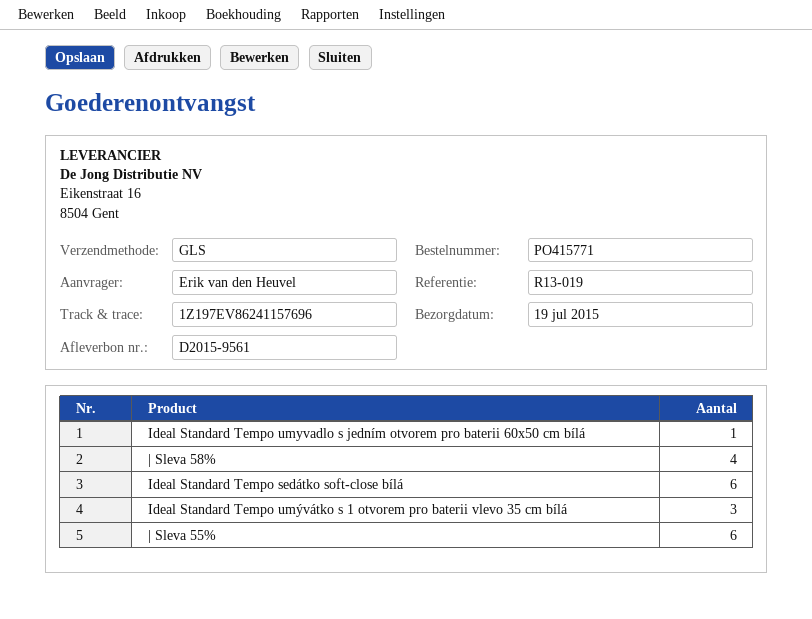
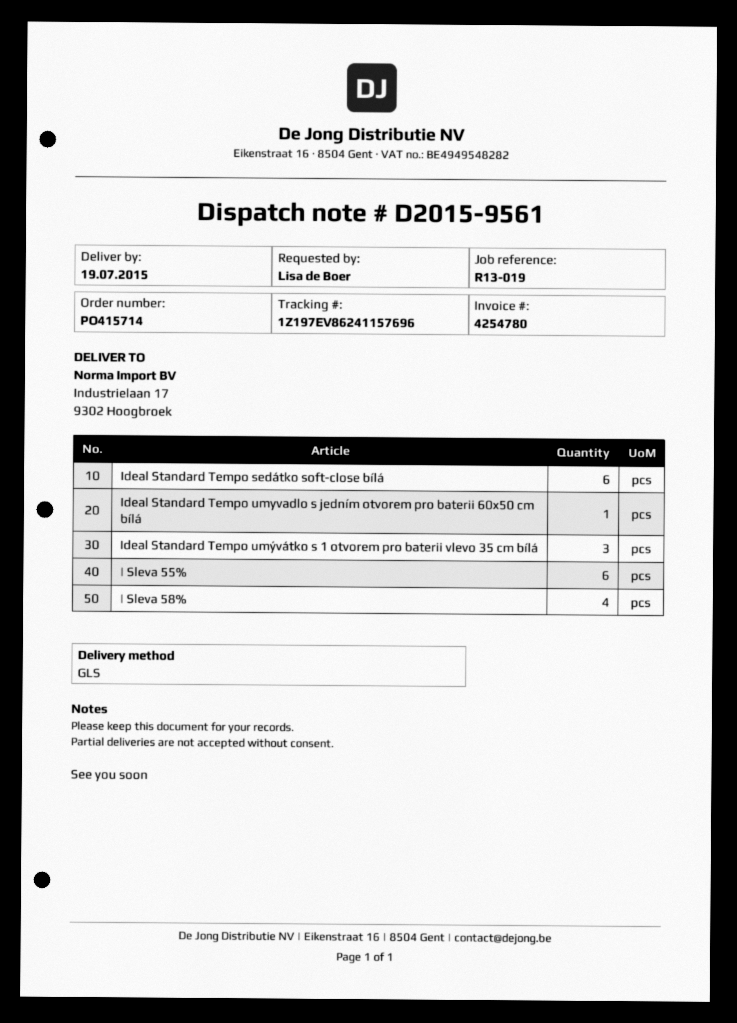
order number: PO415771 -> PO415714
ordered by: Erik van den Heuvel -> Lisa de Boer

